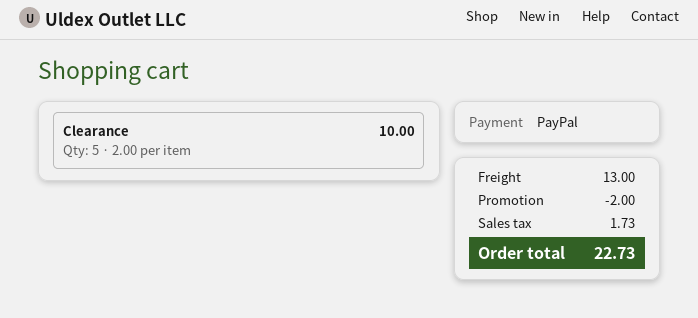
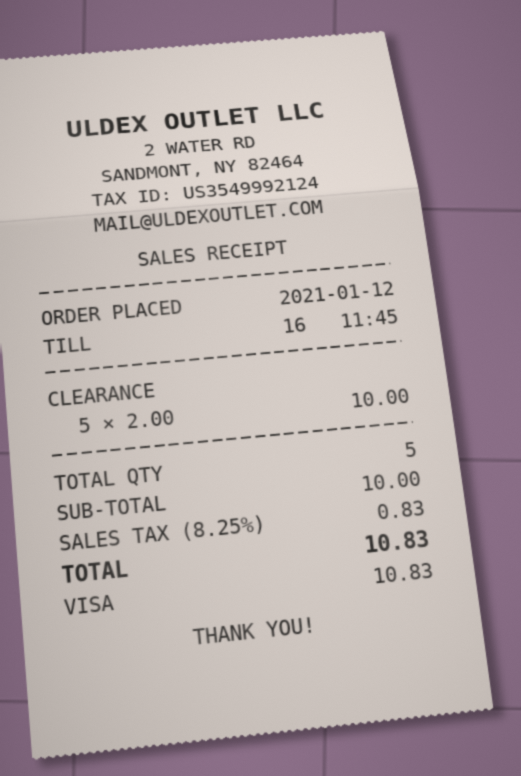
payment method: PayPal -> Visa
discount: 2.00 -> none
shipping: 13.00 -> none
tax: 1.73 -> 0.83
total: 22.73 -> 10.83

